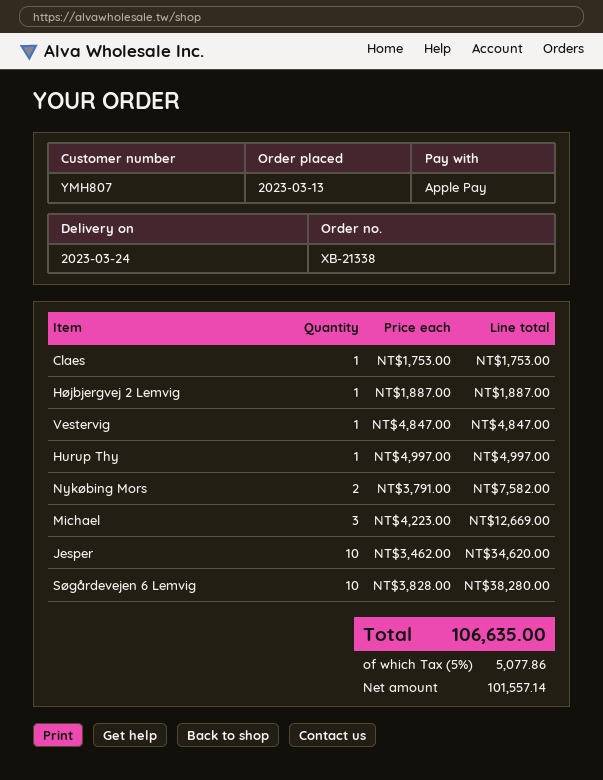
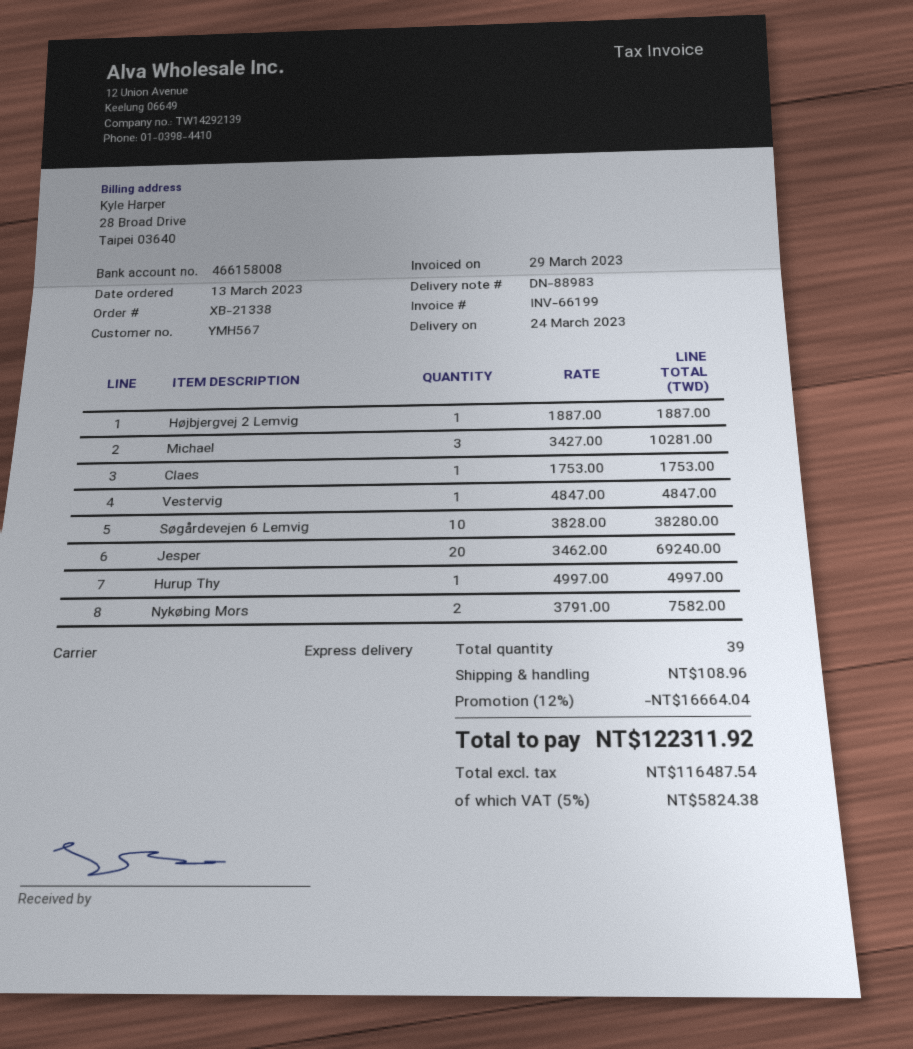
customer number: YMH807 -> YMH567
Michael: 3 x 4223.00 = 12669.00 -> 3 x 3427.00 = 10281.00
Jesper: 10 x 3462.00 = 34620.00 -> 20 x 3462.00 = 69240.00
discount: none -> 12% = 16664.04
shipping: none -> 108.96
net: 101557.14 -> 116487.54
tax: 5% = 5077.86 -> 5% = 5824.38
total: 106635.00 -> 122311.92

